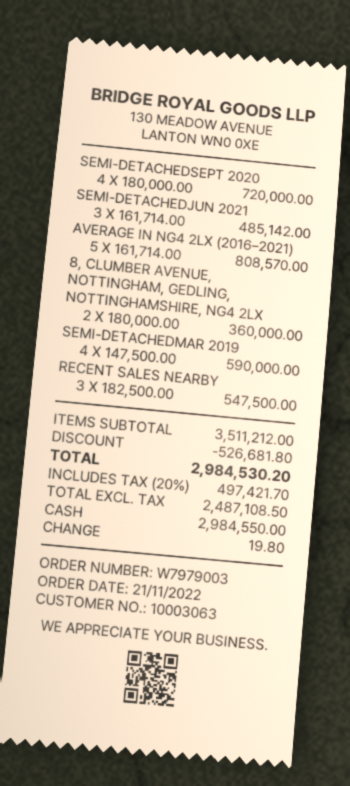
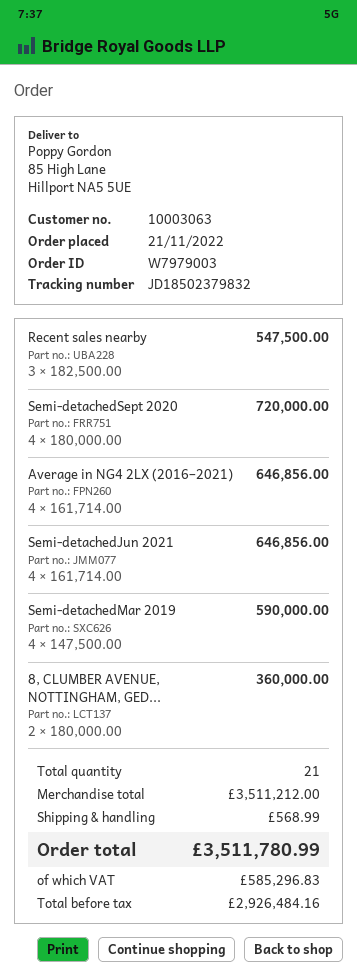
SEMI-DETACHEDJUN 2021: 3 x 161714.00 = 485142.00 -> 4 x 161714.00 = 646856.00
AVERAGE IN NG4 2LX (2016–2021): 5 x 161714.00 = 808570.00 -> 4 x 161714.00 = 646856.00
discount: 526681.80 -> none
shipping: none -> 568.99
net: 2487108.50 -> 2926484.16
tax: 497421.70 -> 585296.83
total: 2984530.20 -> 3511780.99

